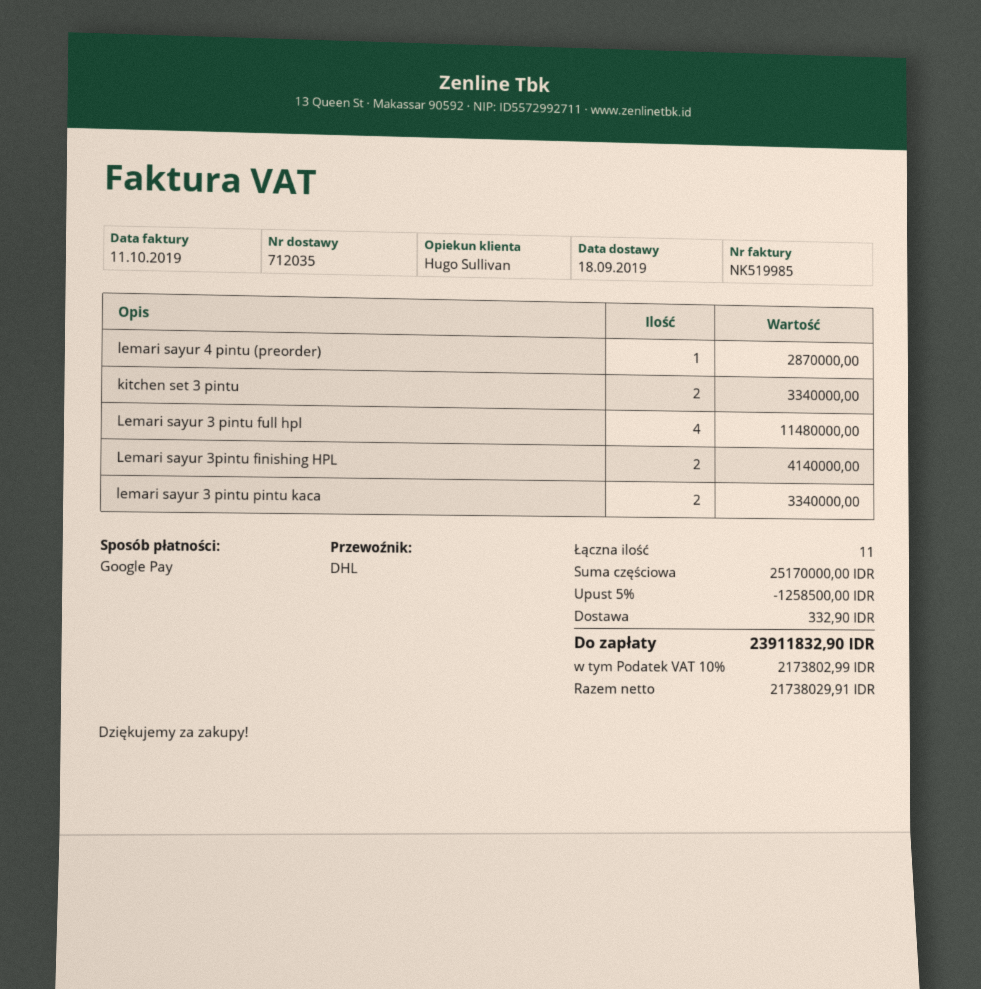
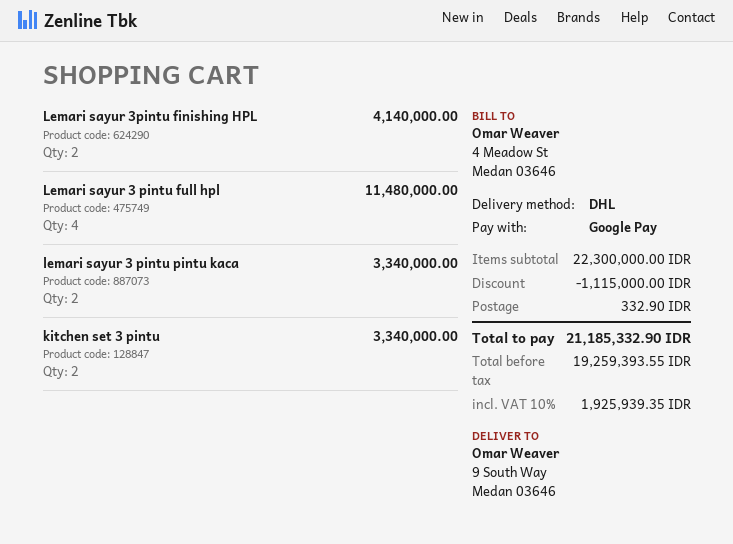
lemari sayur 4 pintu (preorder): 1 for 2870000.00 -> none
subtotal: 25170000.00 -> 22300000.00
discount: 1258500.00 -> 1115000.00
net: 21738029.91 -> 19259393.55
tax: 10% = 2173802.99 -> 10% = 1925939.35
total: 23911832.90 -> 21185332.90

